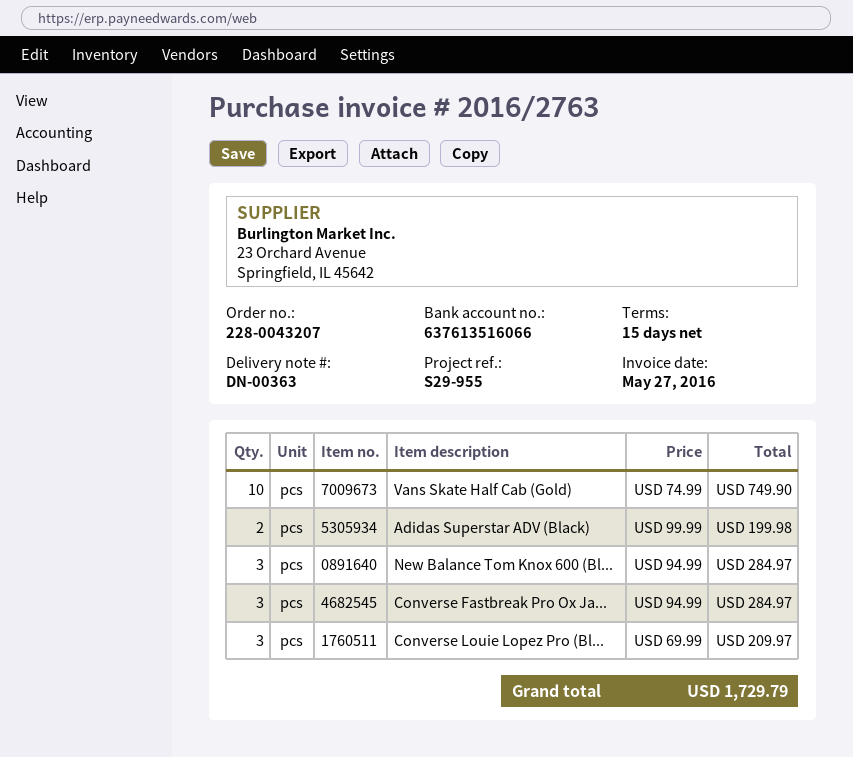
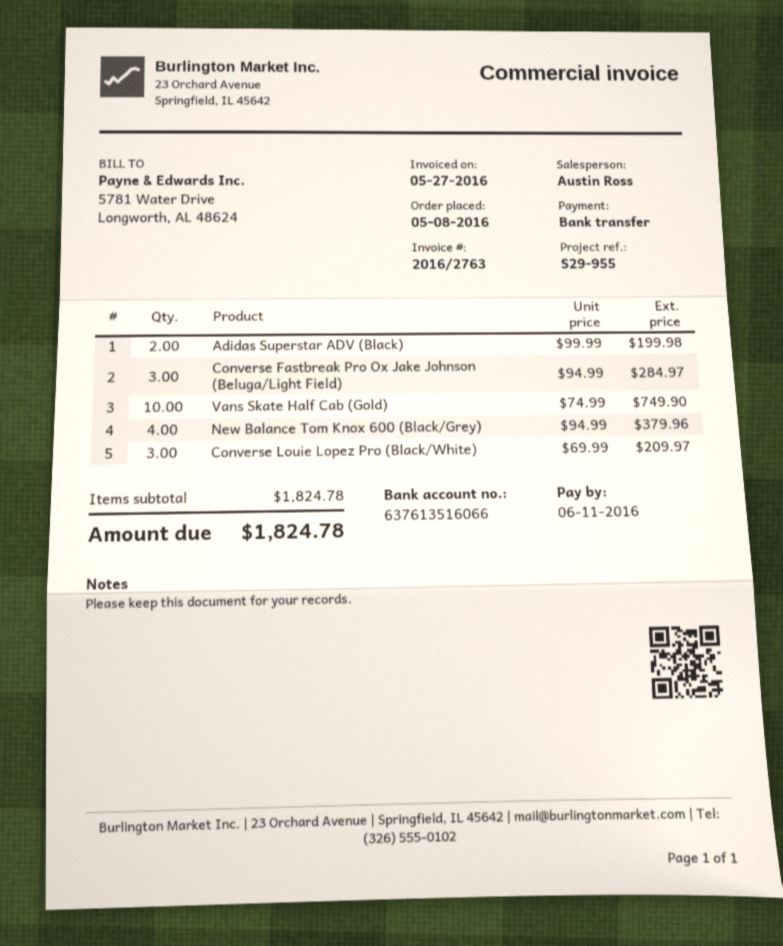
New Balance Tom Knox 600 (Bl...: 3 x 94.99 = 284.97 -> 4 x 94.99 = 379.96
total: 1729.79 -> 1824.78

